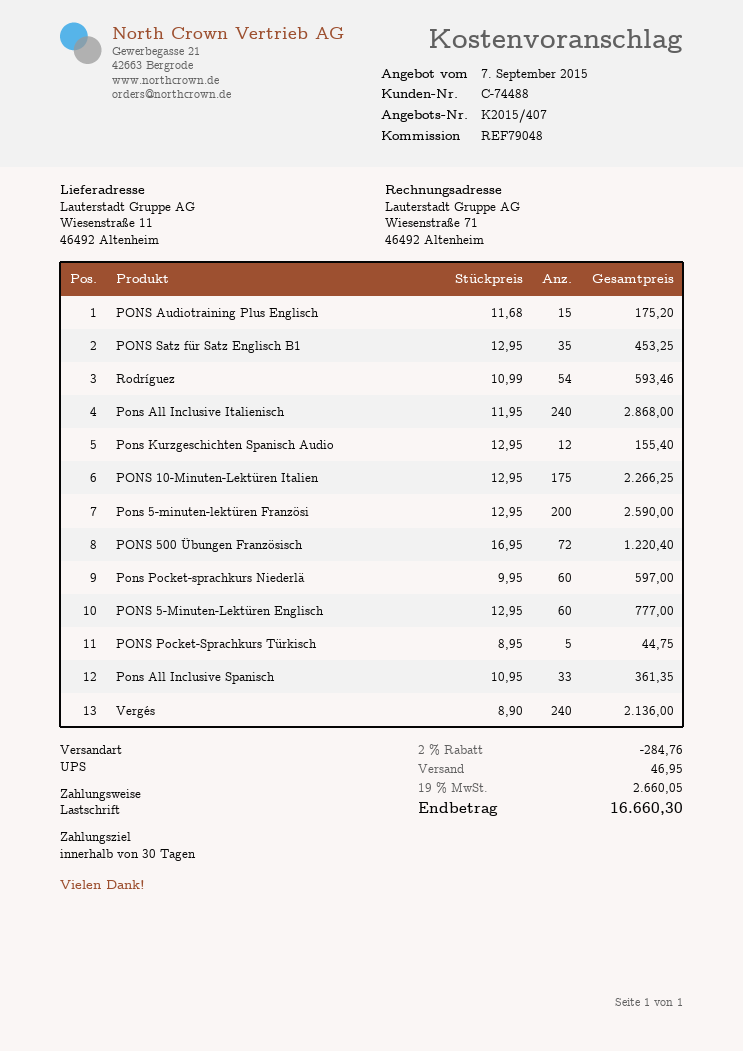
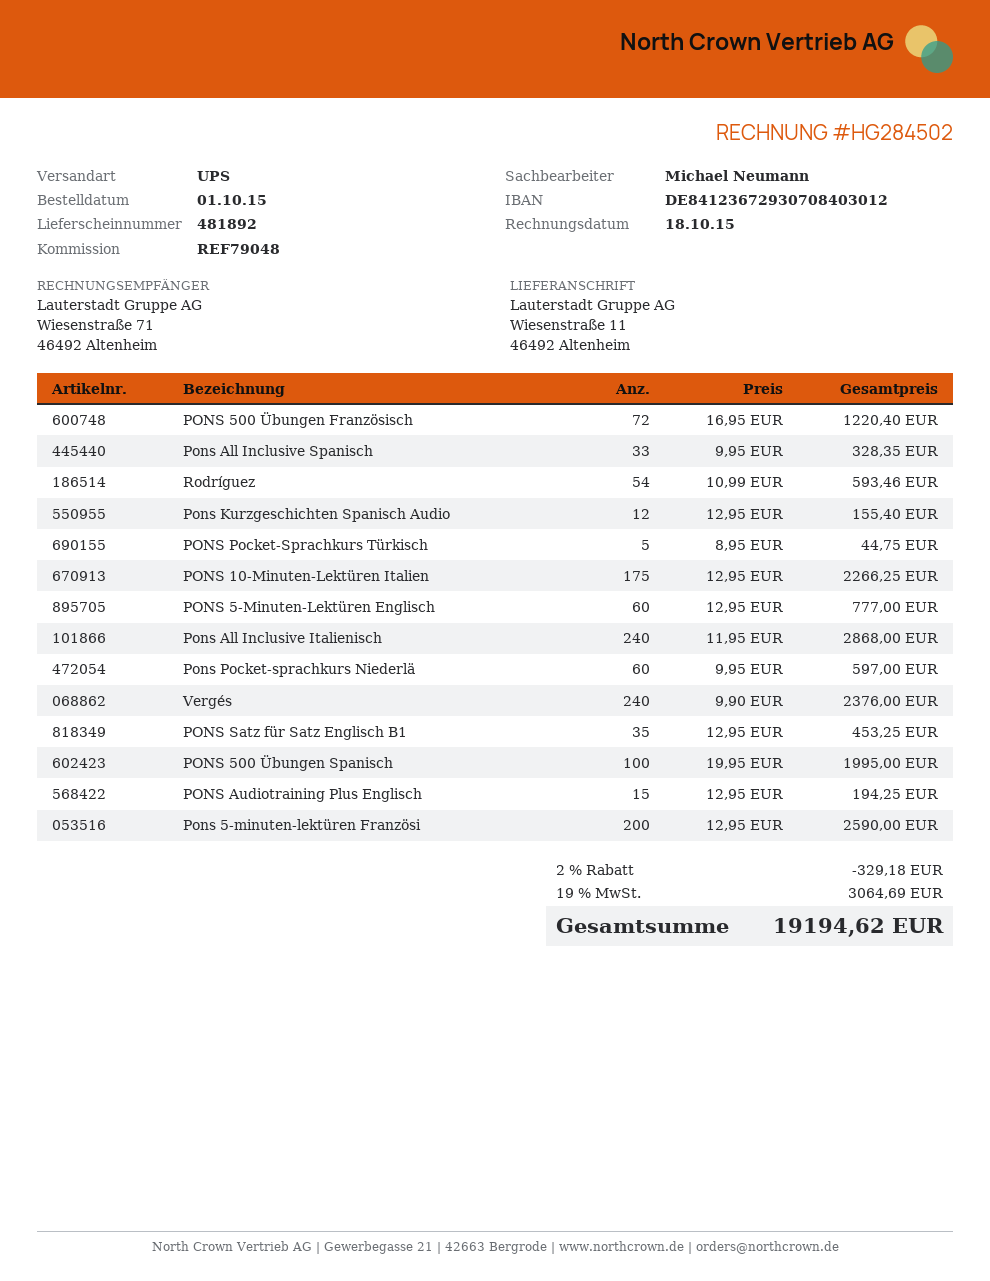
PONS Audiotraining Plus Englisch: 15 x 11.68 = 175.20 -> 15 x 12.95 = 194.25
Pons All Inclusive Spanisch: 33 x 10.95 = 361.35 -> 33 x 9.95 = 328.35
Vergés: 240 x 8.90 = 2136.00 -> 240 x 9.90 = 2376.00
PONS 500 Übungen Spanisch: none -> 100 x 19.95 = 1995.00
discount: 2% = 284.76 -> 2% = 329.18
shipping: 46.95 -> none
tax: 19% = 2660.05 -> 19% = 3064.69
total: 16660.30 -> 19194.62

